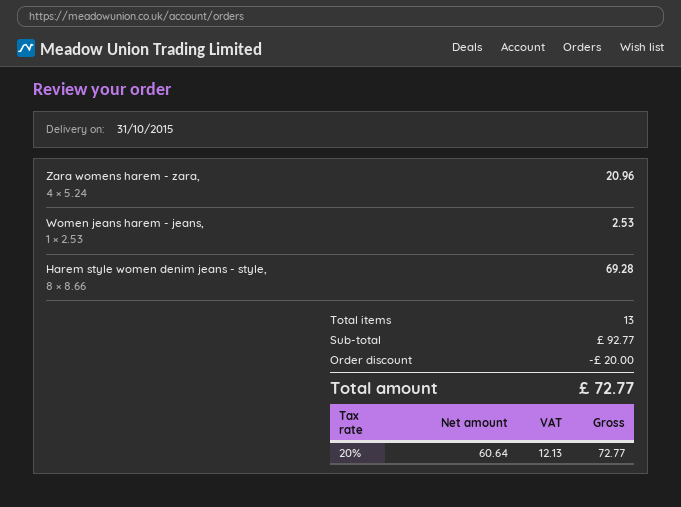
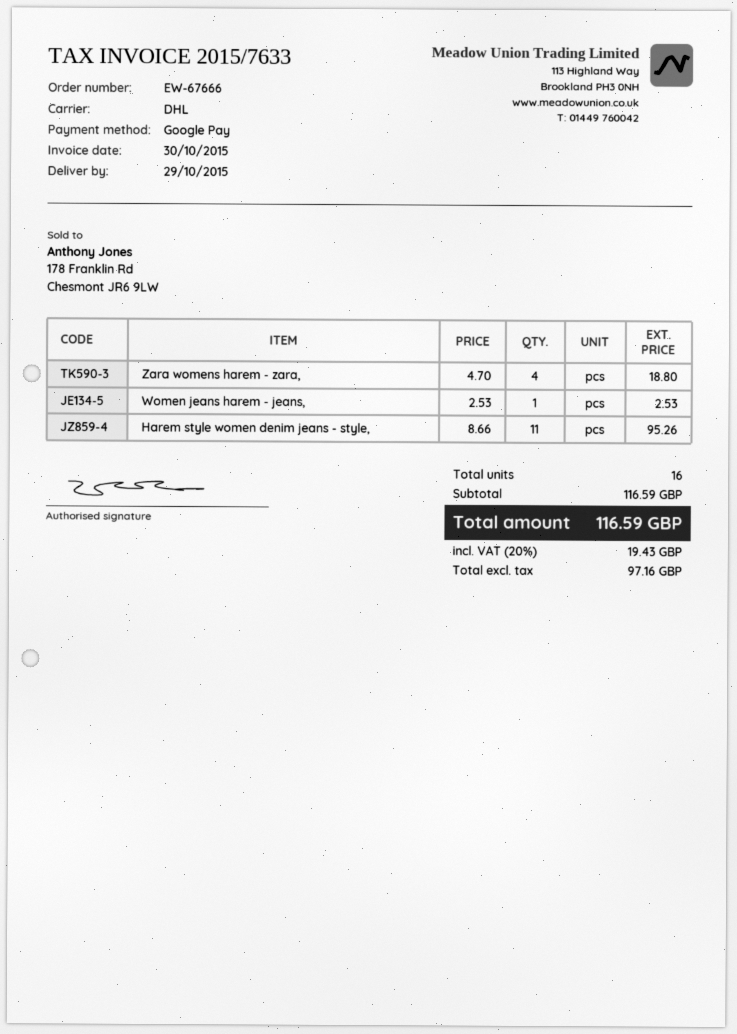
delivery date: 2015-10-31 -> 2015-10-29
Zara womens harem - zara,: 4 x 5.24 = 20.96 -> 4 x 4.70 = 18.80
Harem style women denim jeans - style,: 8 x 8.66 = 69.28 -> 11 x 8.66 = 95.26
total quantity: 13 -> 16
subtotal: 92.77 -> 116.59
discount: 20.00 -> none
net: 60.64 -> 97.16
tax: 20% = 12.13 -> 20% = 19.43
total: 72.77 -> 116.59

